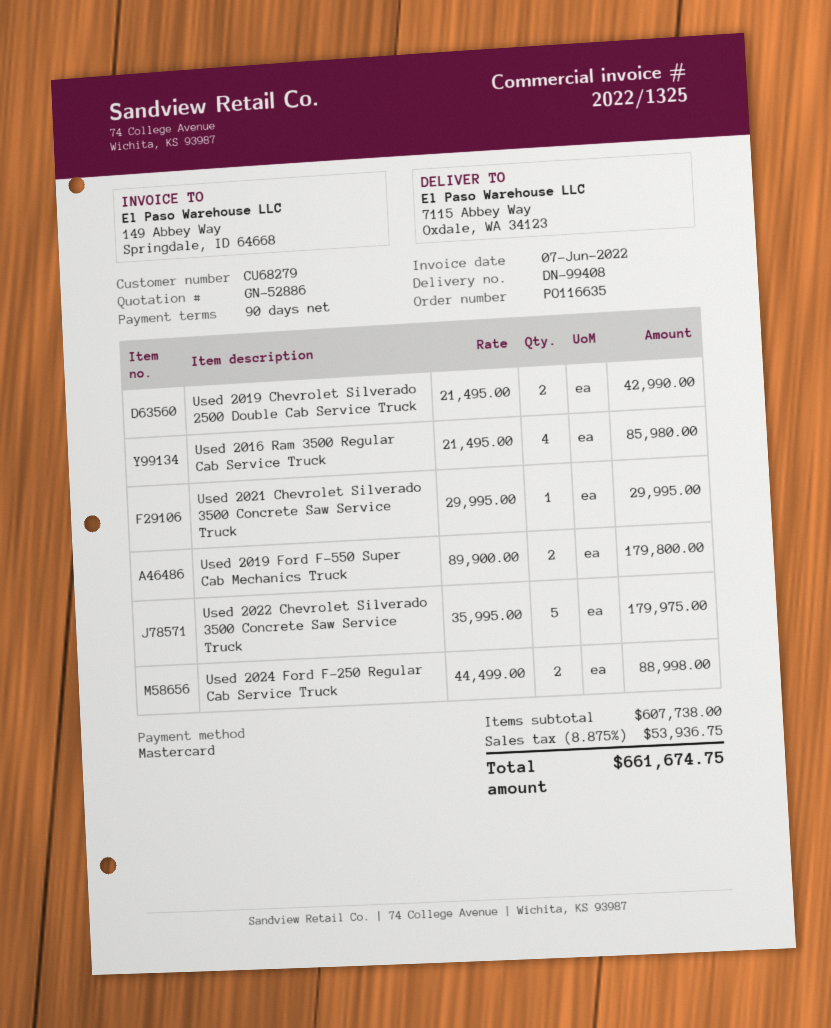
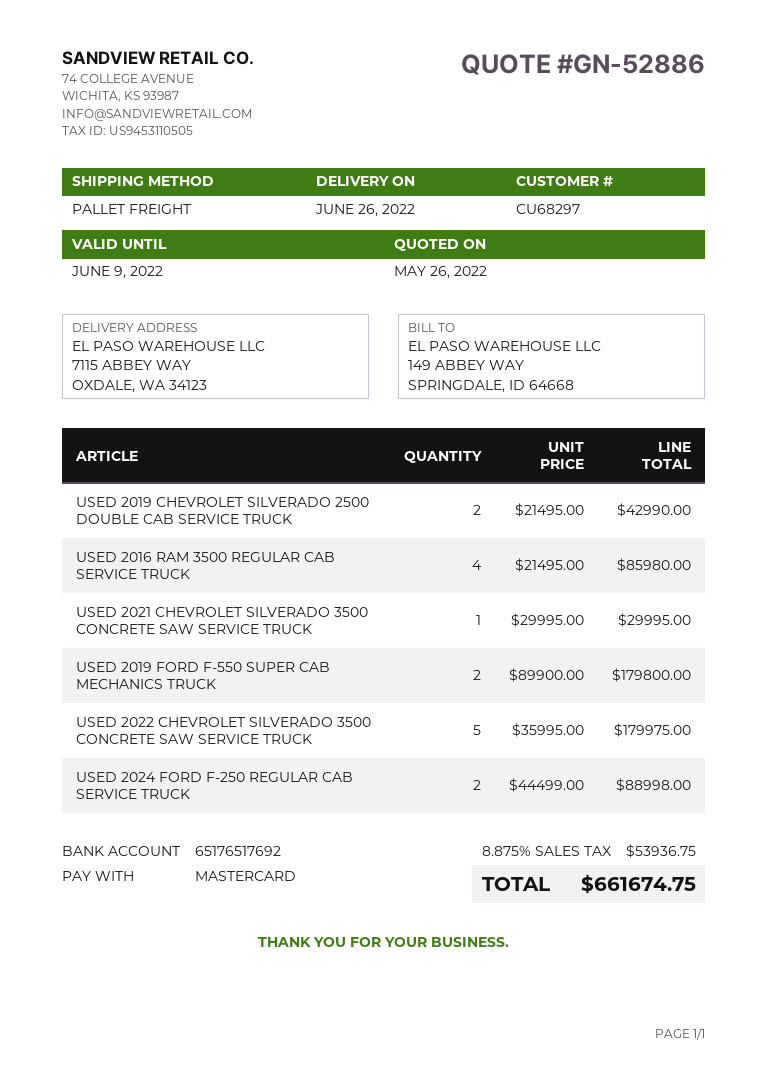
customer number: CU68279 -> CU68297

